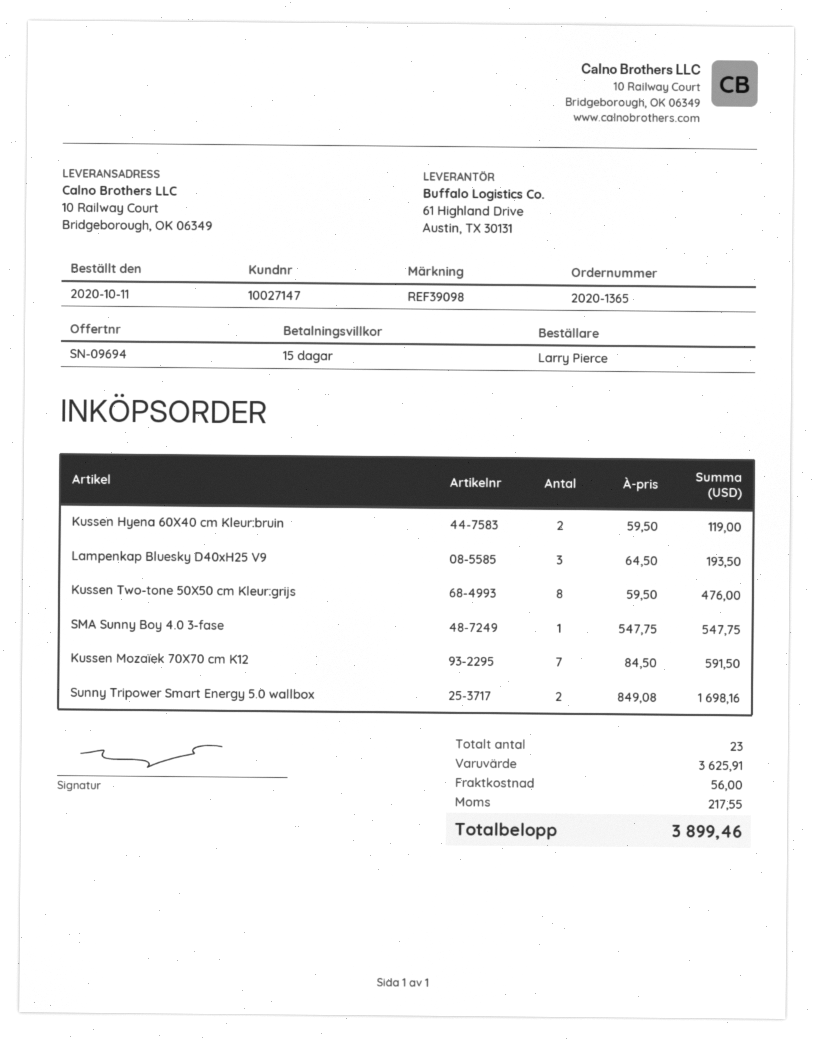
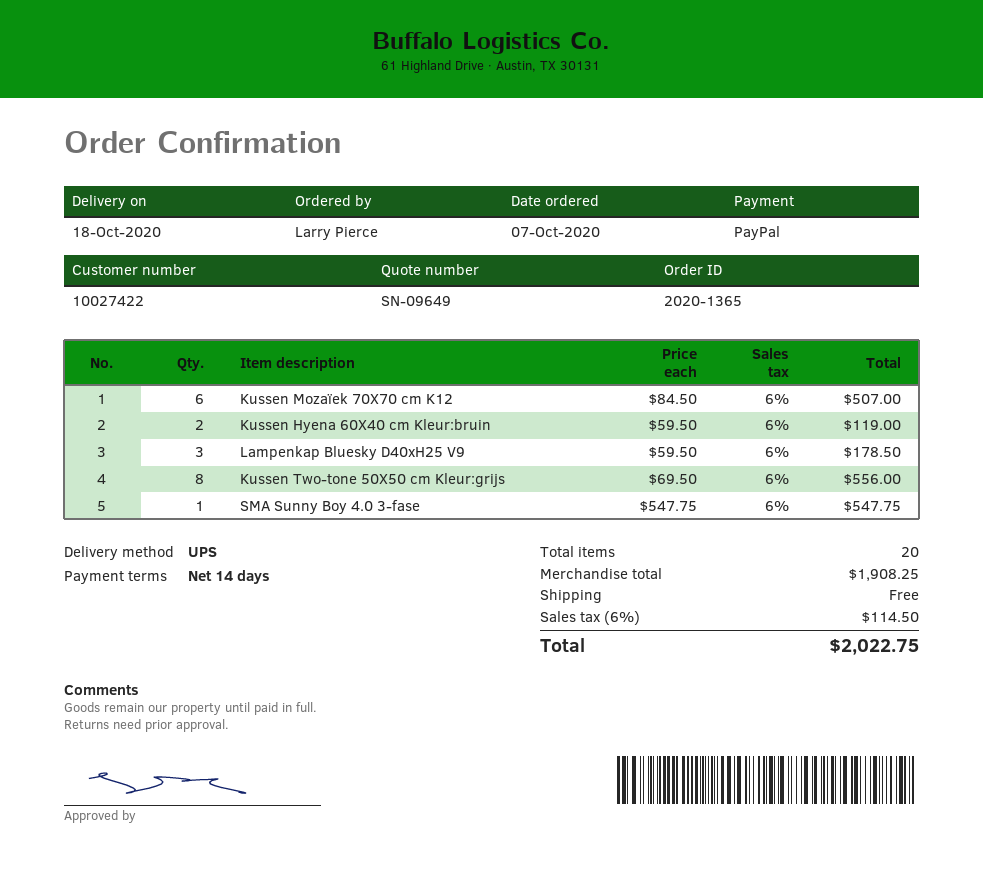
quote number: SN-09694 -> SN-09649
order date: 2020-10-11 -> 2020-10-07
payment terms: 15 days -> 14 days
customer number: 10027147 -> 10027422
Lampenkap Bluesky D40xH25 V9: 3 x 64.50 = 193.50 -> 3 x 59.50 = 178.50
Kussen Two-tone 50X50 cm Kleur:grijs: 8 x 59.50 = 476.00 -> 8 x 69.50 = 556.00
Kussen Mozaïek 70X70 cm K12: 7 x 84.50 = 591.50 -> 6 x 84.50 = 507.00
Sunny Tripower Smart Energy 5.0 wallbox: 2 x 849.08 = 1698.16 -> none
total quantity: 23 -> 20
subtotal: 3625.91 -> 1908.25
shipping: 56.00 -> 0.00
tax: 217.55 -> 114.50
total: 3899.46 -> 2022.75

